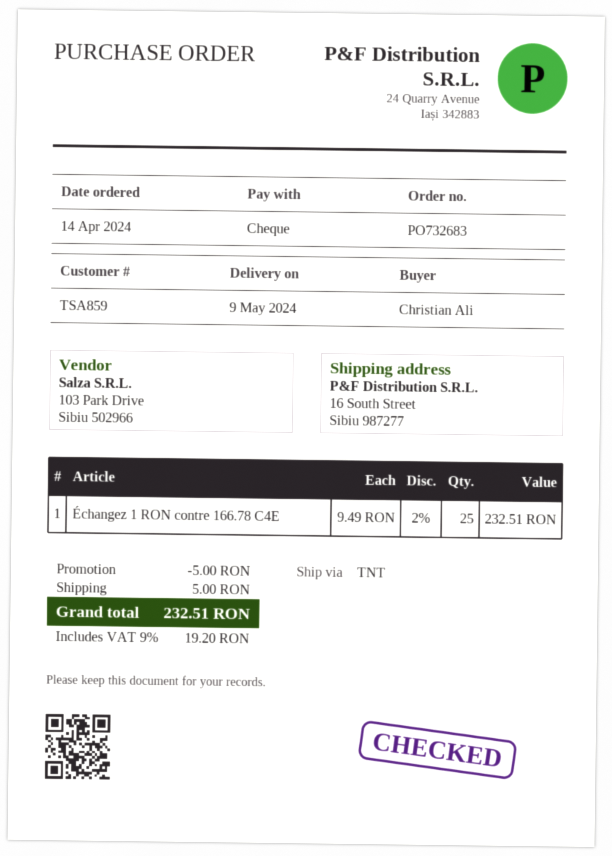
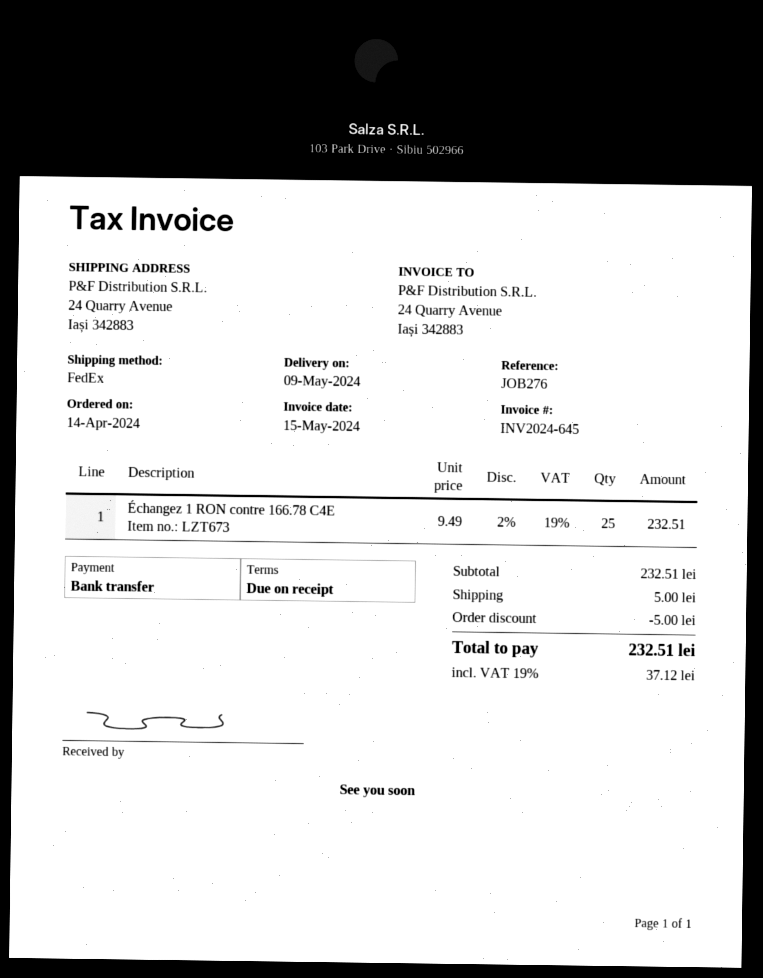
payment method: cheque -> bank transfer
shipping method: TNT -> FedEx
ship to: 16 South Street, Sibiu 987277 -> 24 Quarry Avenue, Iași 342883
tax: 9% = 19.20 -> 19% = 37.12

